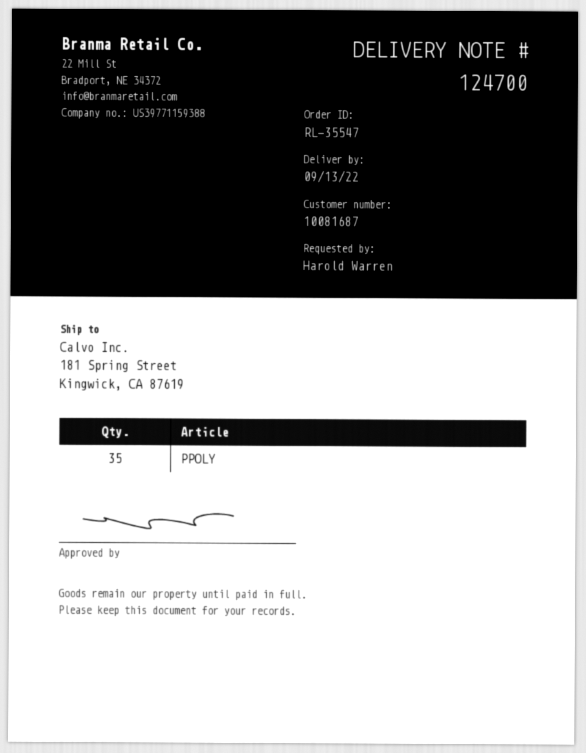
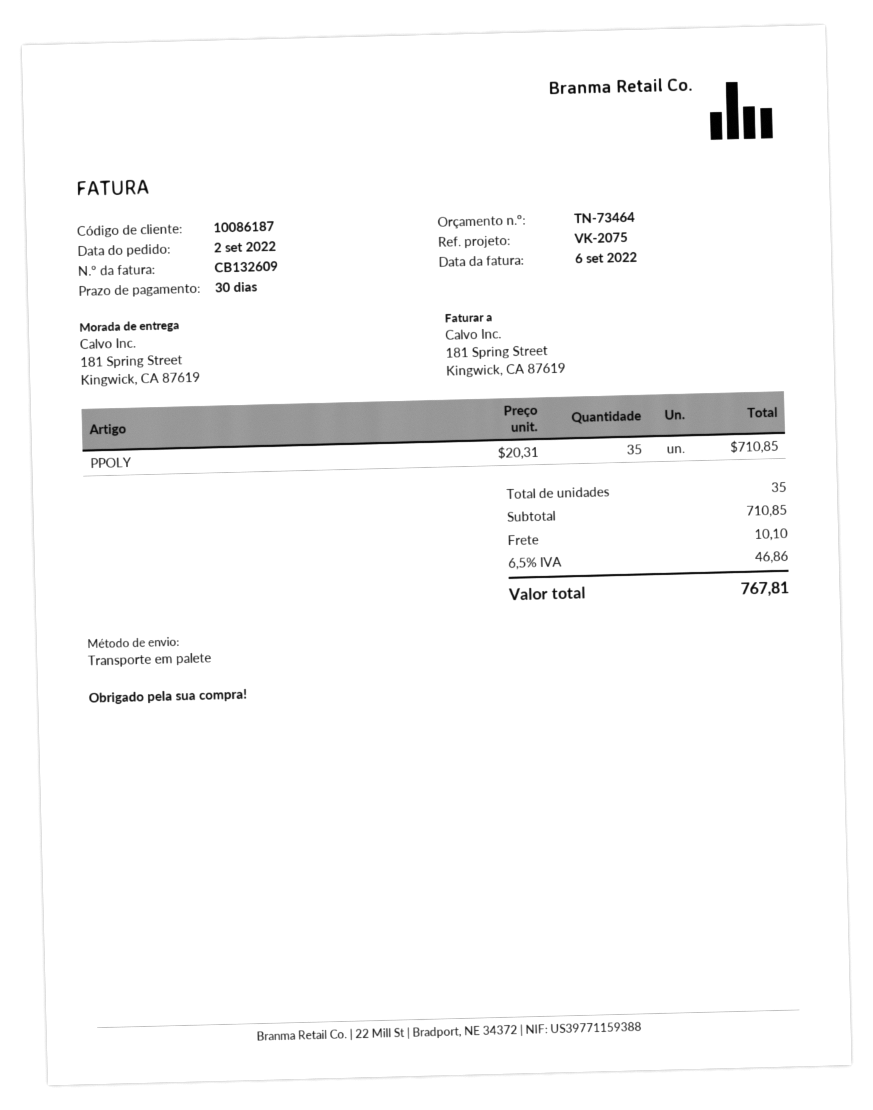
customer number: 10081687 -> 10086187

